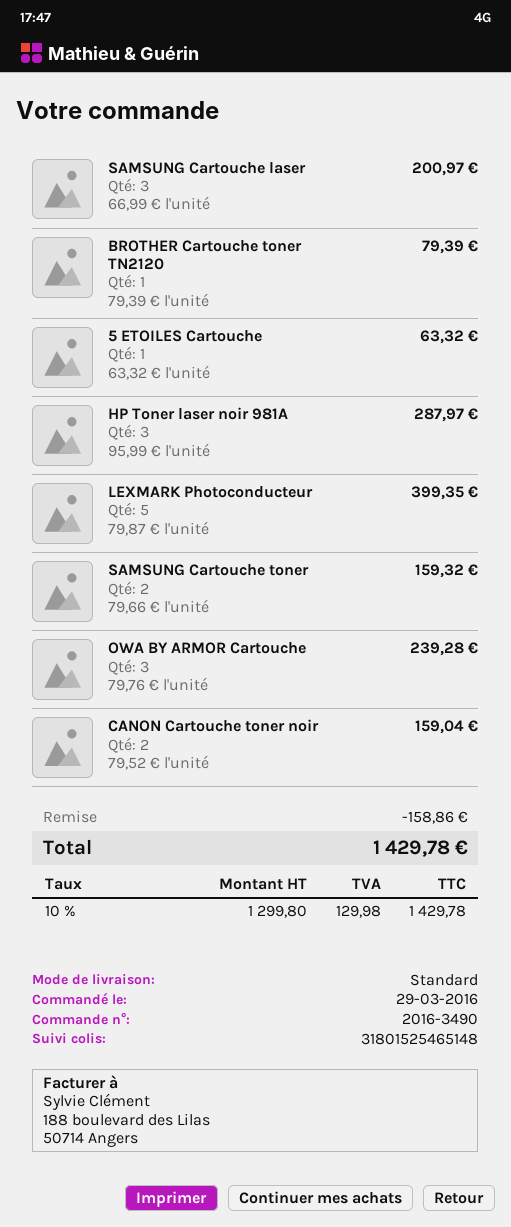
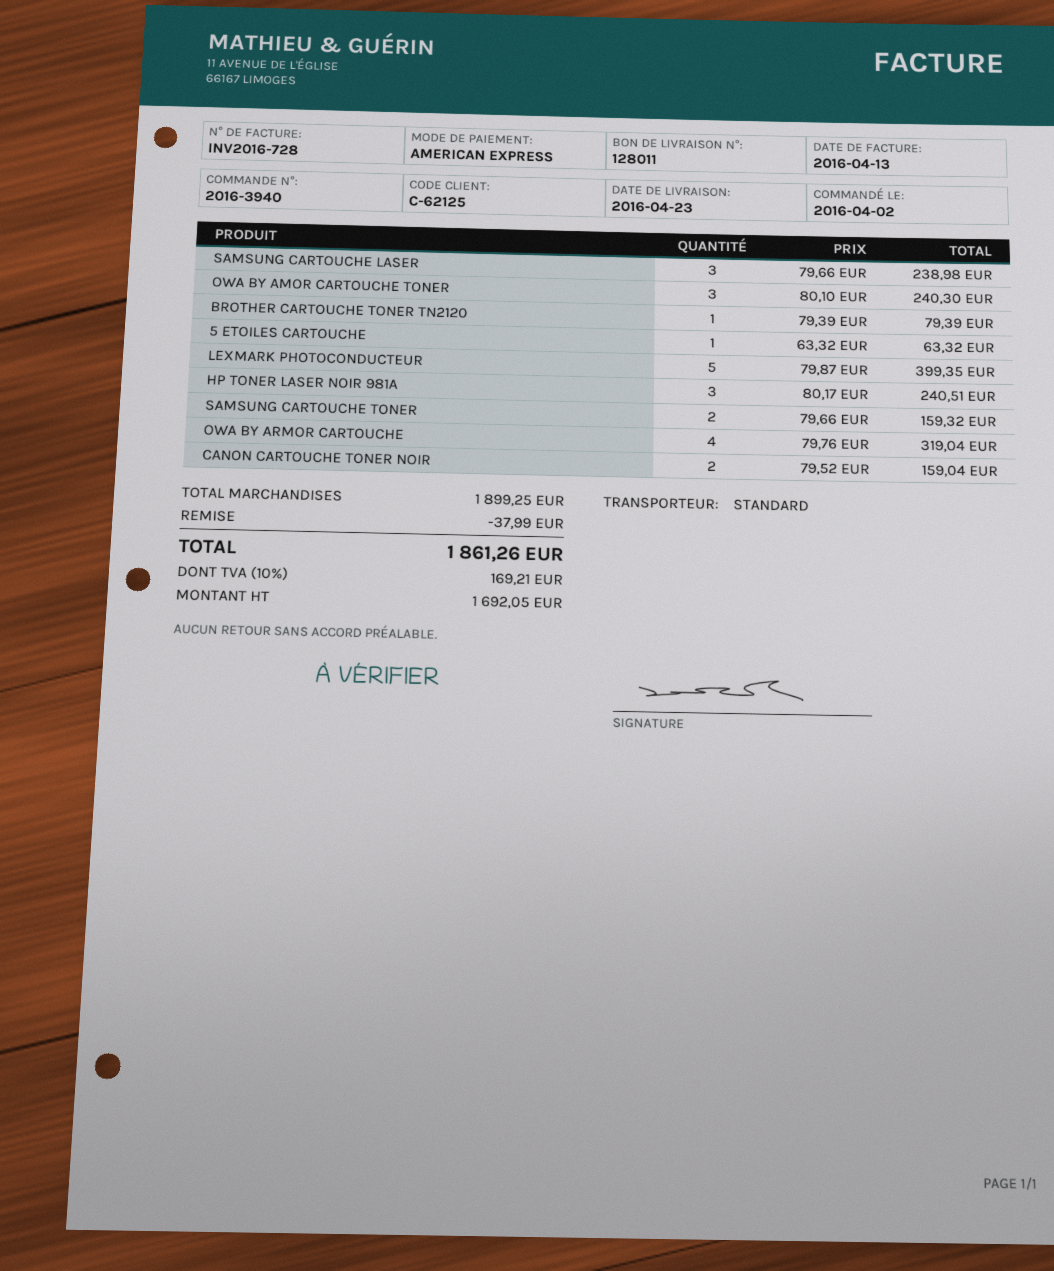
order number: 2016-3490 -> 2016-3940
order date: 2016-03-29 -> 2016-04-02
SAMSUNG Cartouche laser: 3 x 66.99 = 200.97 -> 3 x 79.66 = 238.98
HP Toner laser noir 981A: 3 x 95.99 = 287.97 -> 3 x 80.17 = 240.51
OWA BY ARMOR Cartouche: 3 x 79.76 = 239.28 -> 4 x 79.76 = 319.04
OWA BY AMOR CARTOUCHE TONER: none -> 3 x 80.10 = 240.30
discount: 158.86 -> 37.99
net: 1299.80 -> 1692.05
tax: 10% = 129.98 -> 10% = 169.21
total: 1429.78 -> 1861.26

